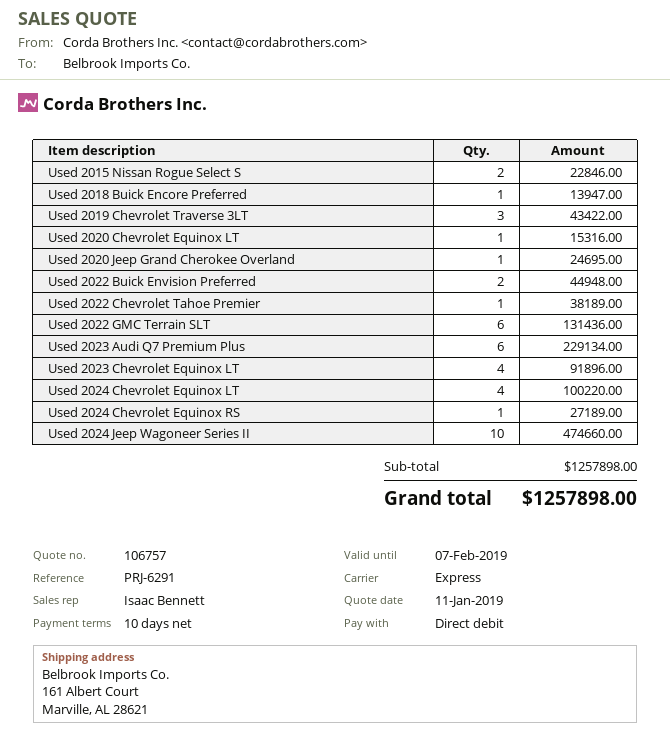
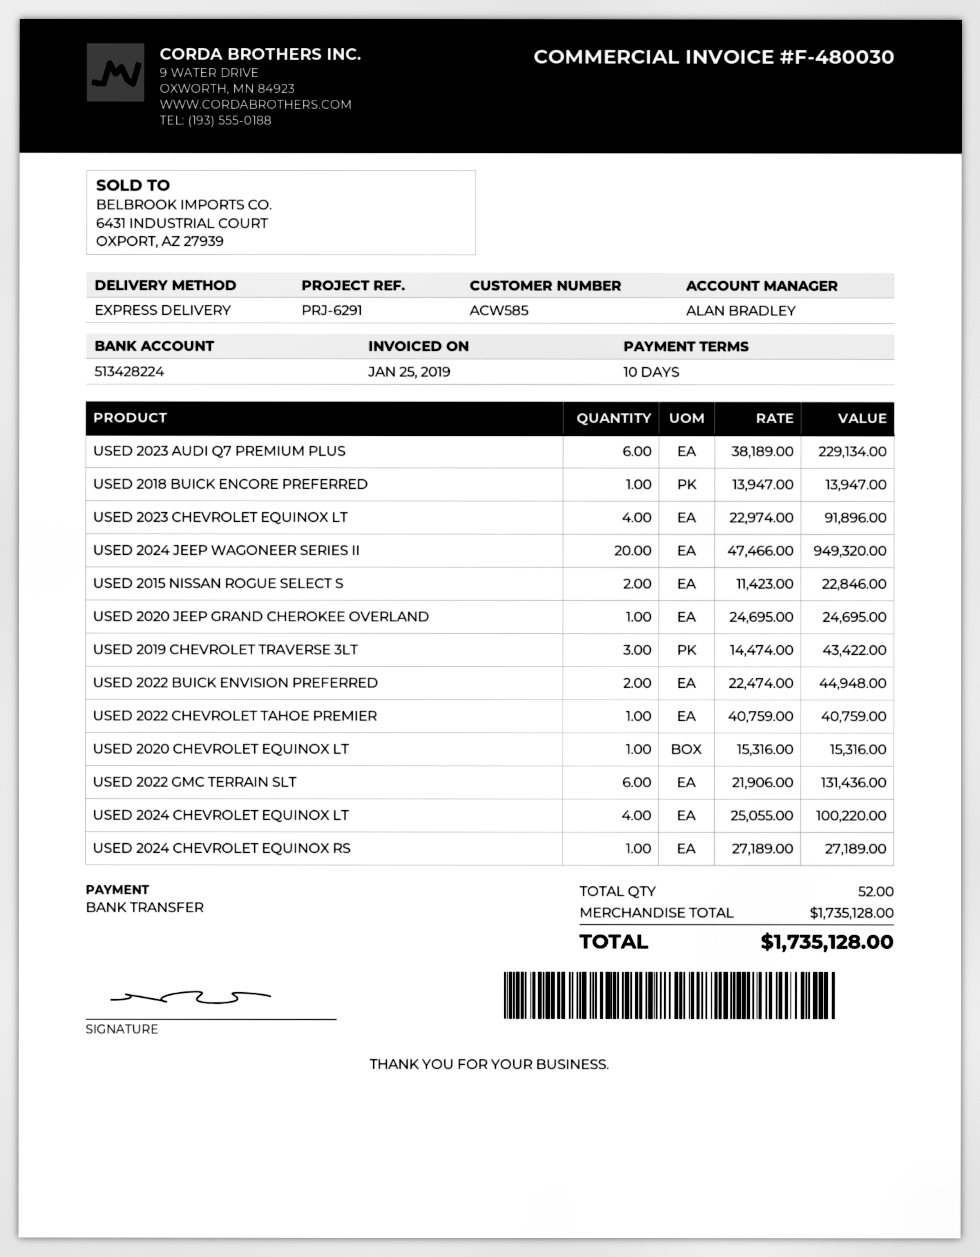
sales rep: Isaac Bennett -> ALAN BRADLEY
payment method: direct debit -> bank transfer
Used 2022 Chevrolet Tahoe Premier: 1 for 38189.00 -> 1 for 40759.00
Used 2024 Jeep Wagoneer Series II: 10 for 474660.00 -> 20 for 949320.00
subtotal: 1257898.00 -> 1735128.00
total: 1257898.00 -> 1735128.00

